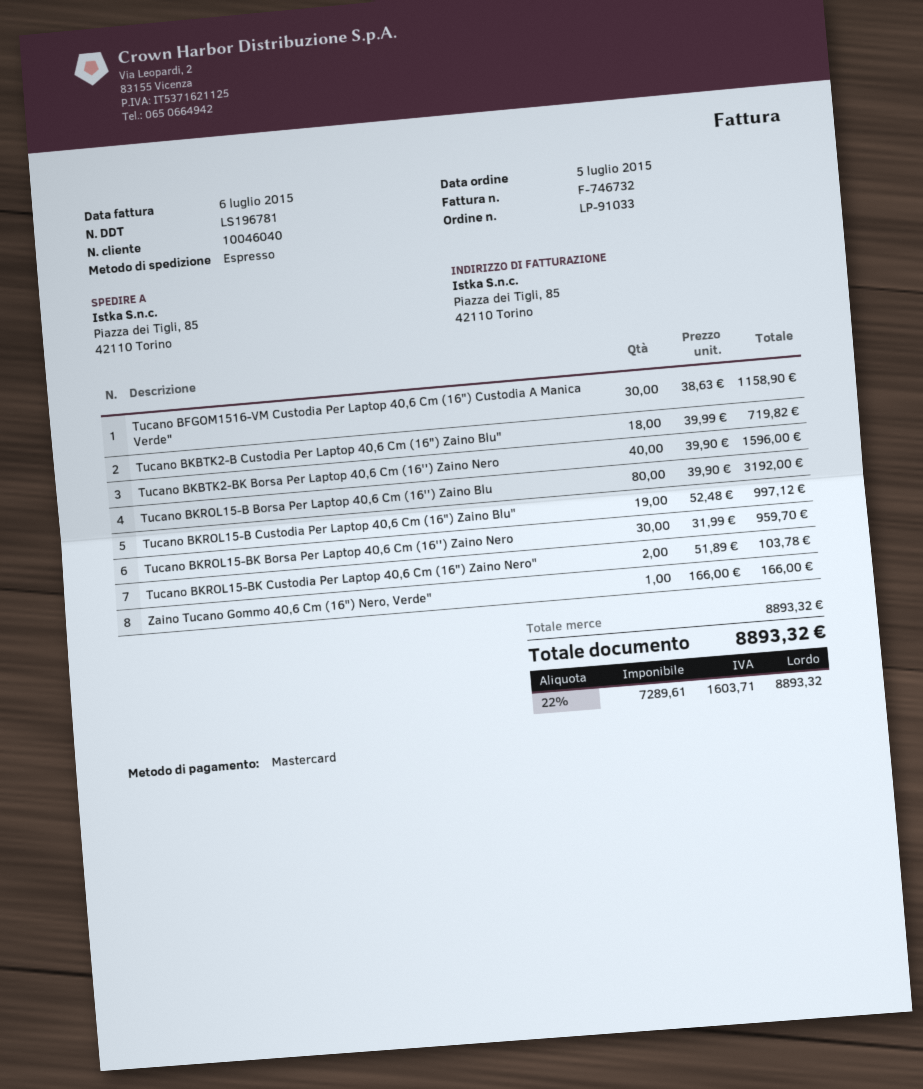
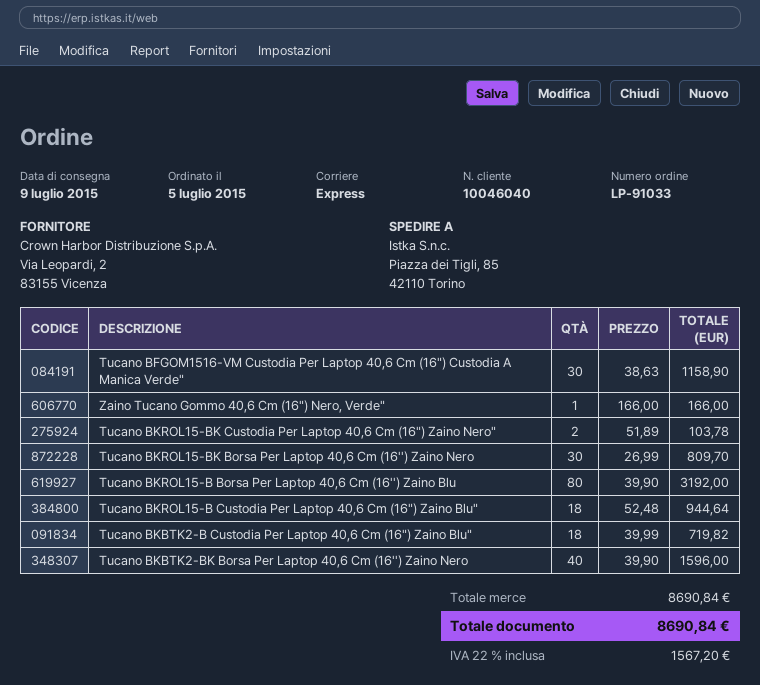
Tucano BKROL15-B Custodia Per Laptop 40,6 Cm (16") Zaino Blu": 19 x 52.48 = 997.12 -> 18 x 52.48 = 944.64
Tucano BKROL15-BK Borsa Per Laptop 40,6 Cm (16'') Zaino Nero: 30 x 31.99 = 959.70 -> 30 x 26.99 = 809.70
subtotal: 8893.32 -> 8690.84
tax: 22% = 1603.71 -> 22% = 1567.20
total: 8893.32 -> 8690.84

